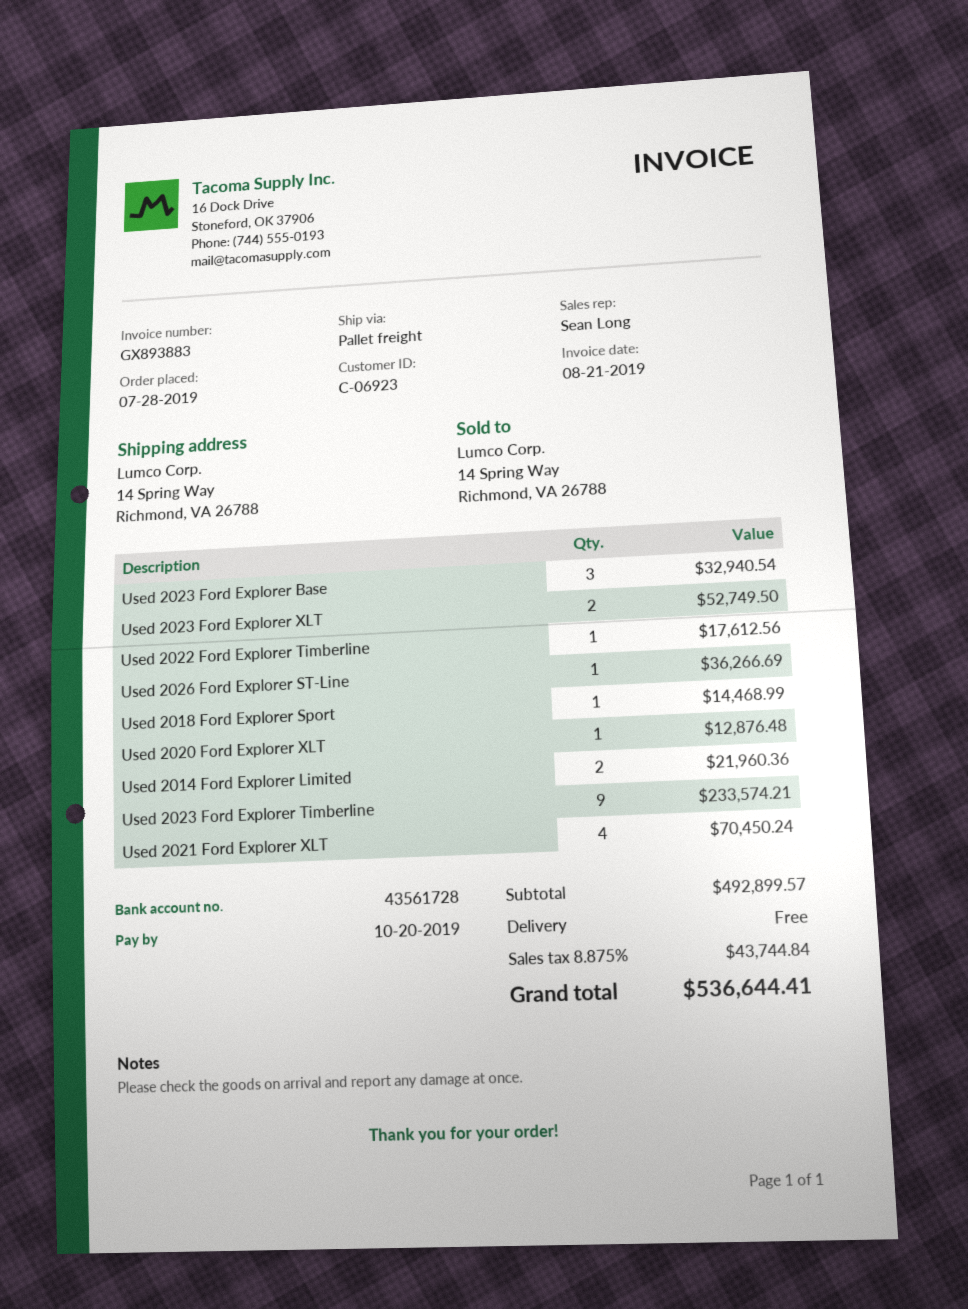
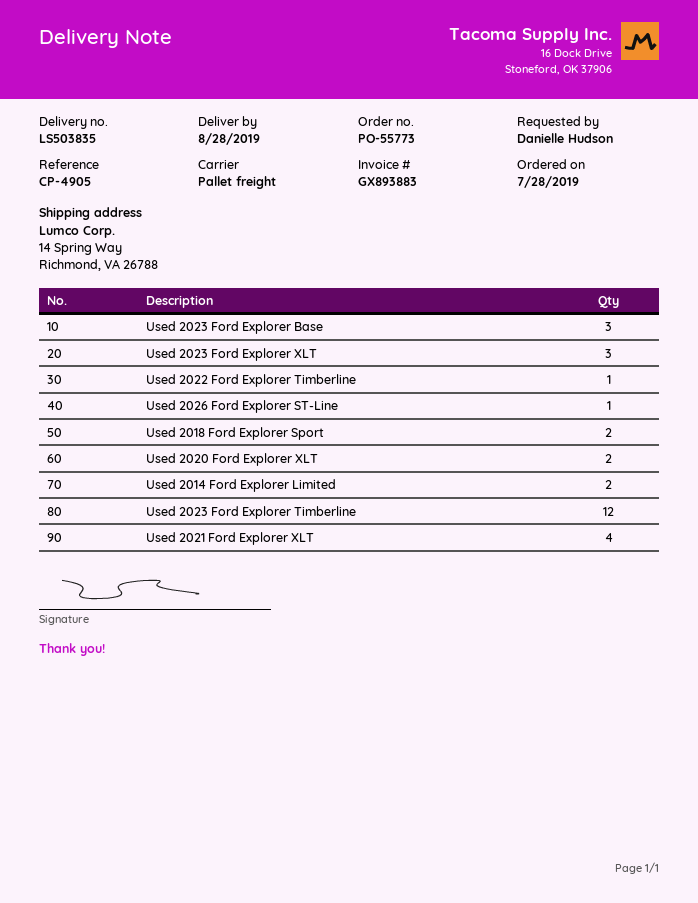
Used 2023 Ford Explorer XLT: 2 -> 3
Used 2018 Ford Explorer Sport: 1 -> 2
Used 2020 Ford Explorer XLT: 1 -> 2
Used 2023 Ford Explorer Timberline: 9 -> 12

